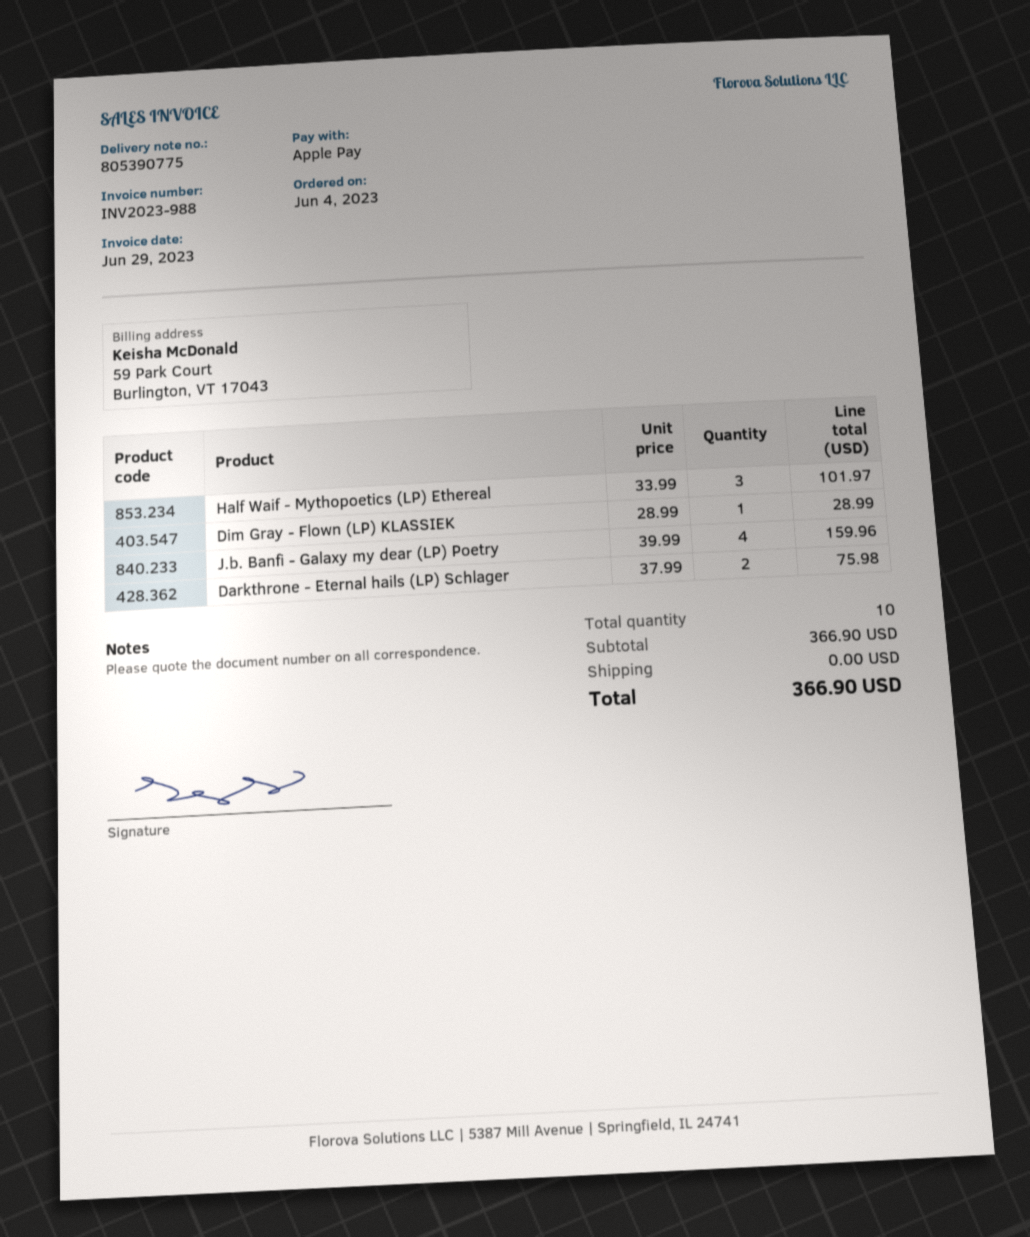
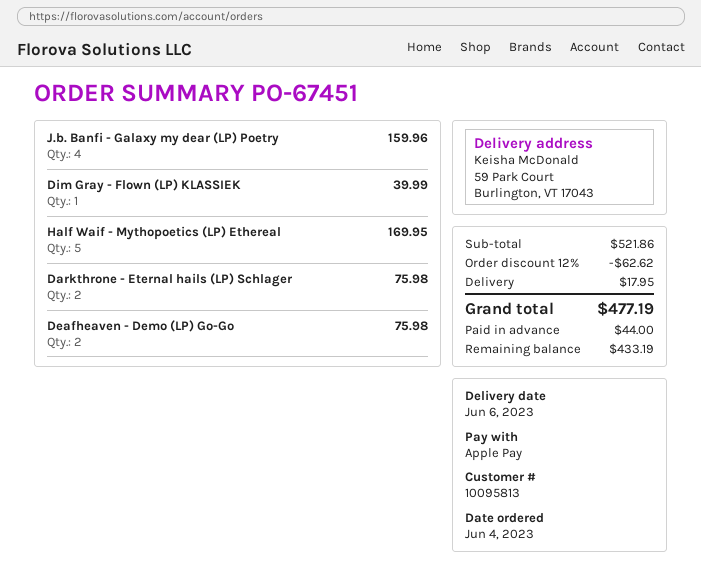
Half Waif - Mythopoetics (LP) Ethereal: 3 for 101.97 -> 5 for 169.95
Dim Gray - Flown (LP) KLASSIEK: 1 for 28.99 -> 1 for 39.99
Deafheaven - Demo (LP) Go-Go: none -> 2 for 75.98
subtotal: 366.90 -> 521.86
discount: none -> 12% = 62.62
shipping: 0.00 -> 17.95
total: 366.90 -> 477.19

